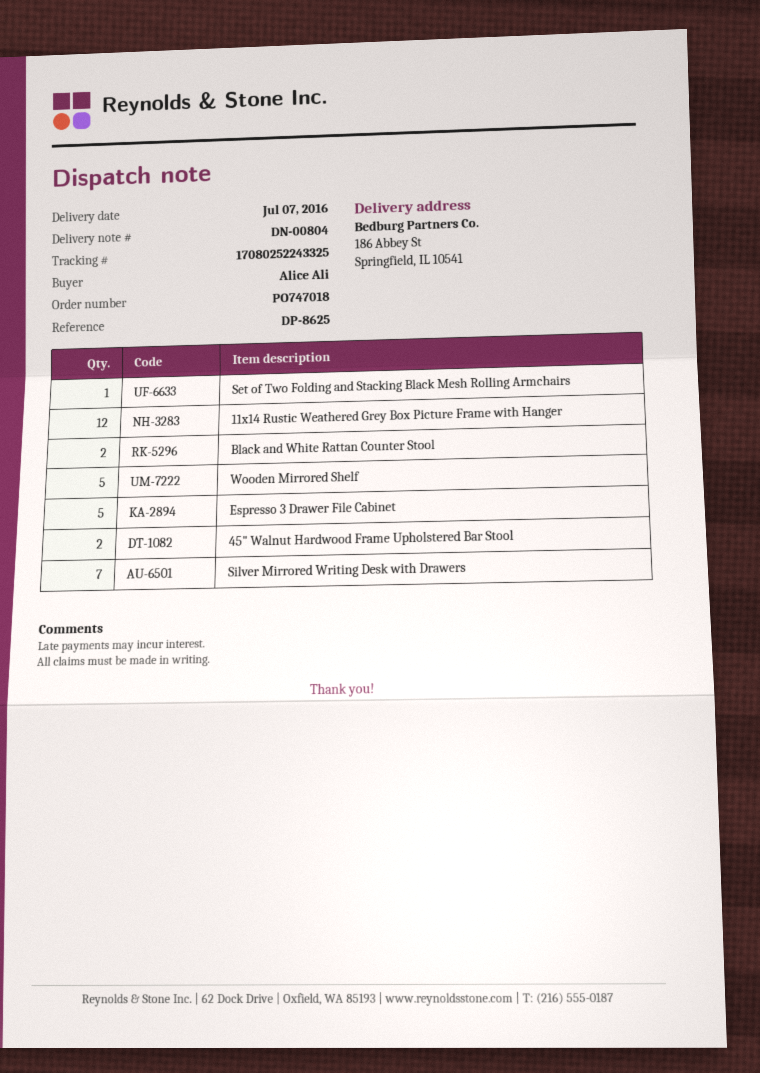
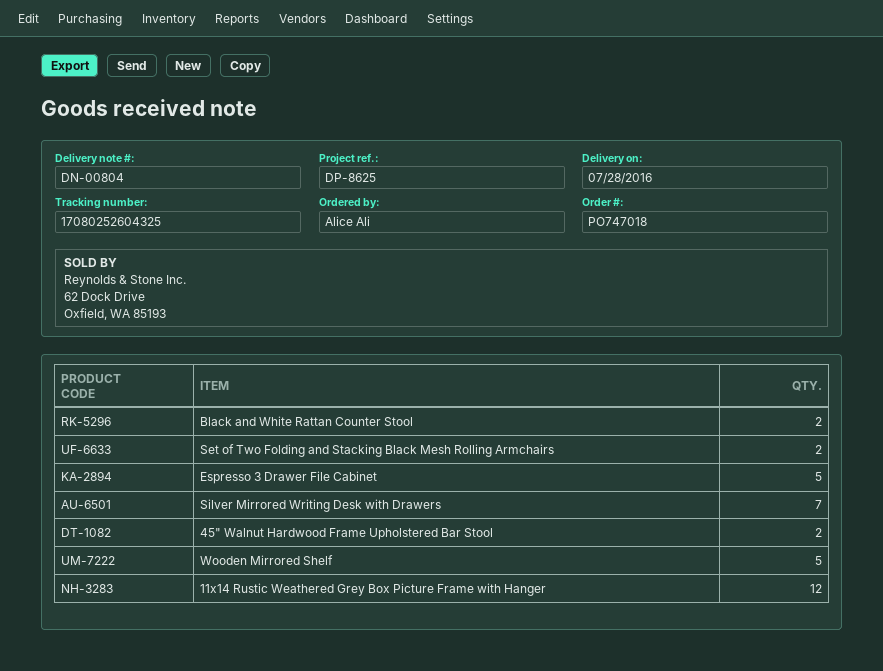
delivery date: 2016-07-07 -> 2016-07-28
tracking number: 17080252243325 -> 17080252604325
Set of Two Folding and Stacking Black Mesh Rolling Armchairs: 1 -> 2

